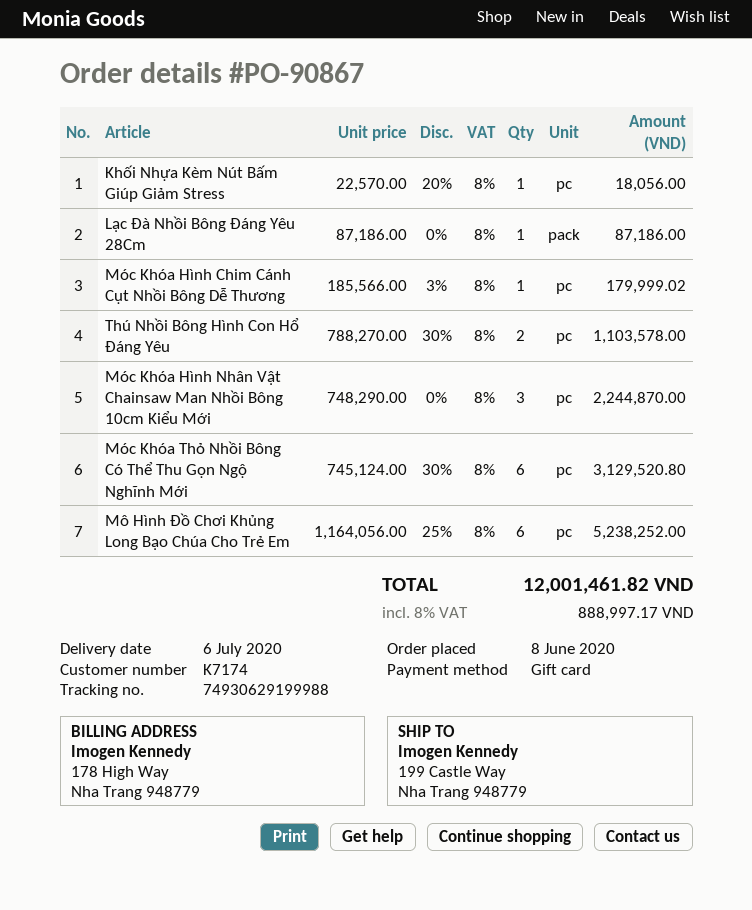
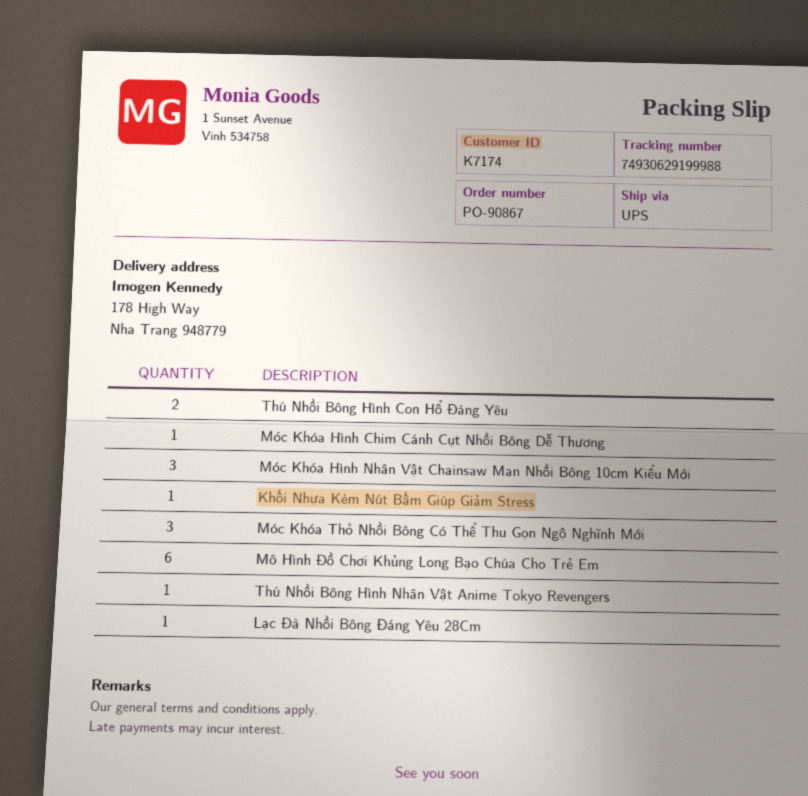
ship to: 199 Castle Way, Nha Trang 948779 -> 178 High Way, Nha Trang 948779
Móc Khóa Thỏ Nhồi Bông Có Thể Thu Gọn Ngộ Nghĩnh Mới: 6 -> 3
Thú Nhồi Bông Hình Nhân Vật Anime Tokyo Revengers: none -> 1

